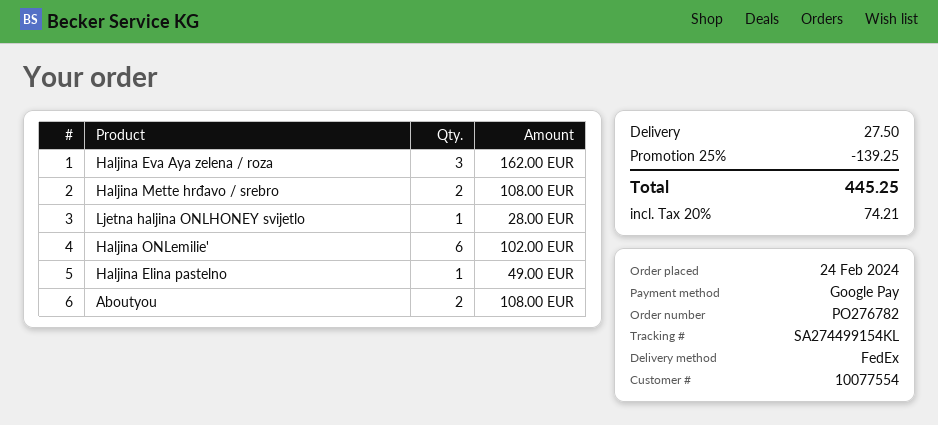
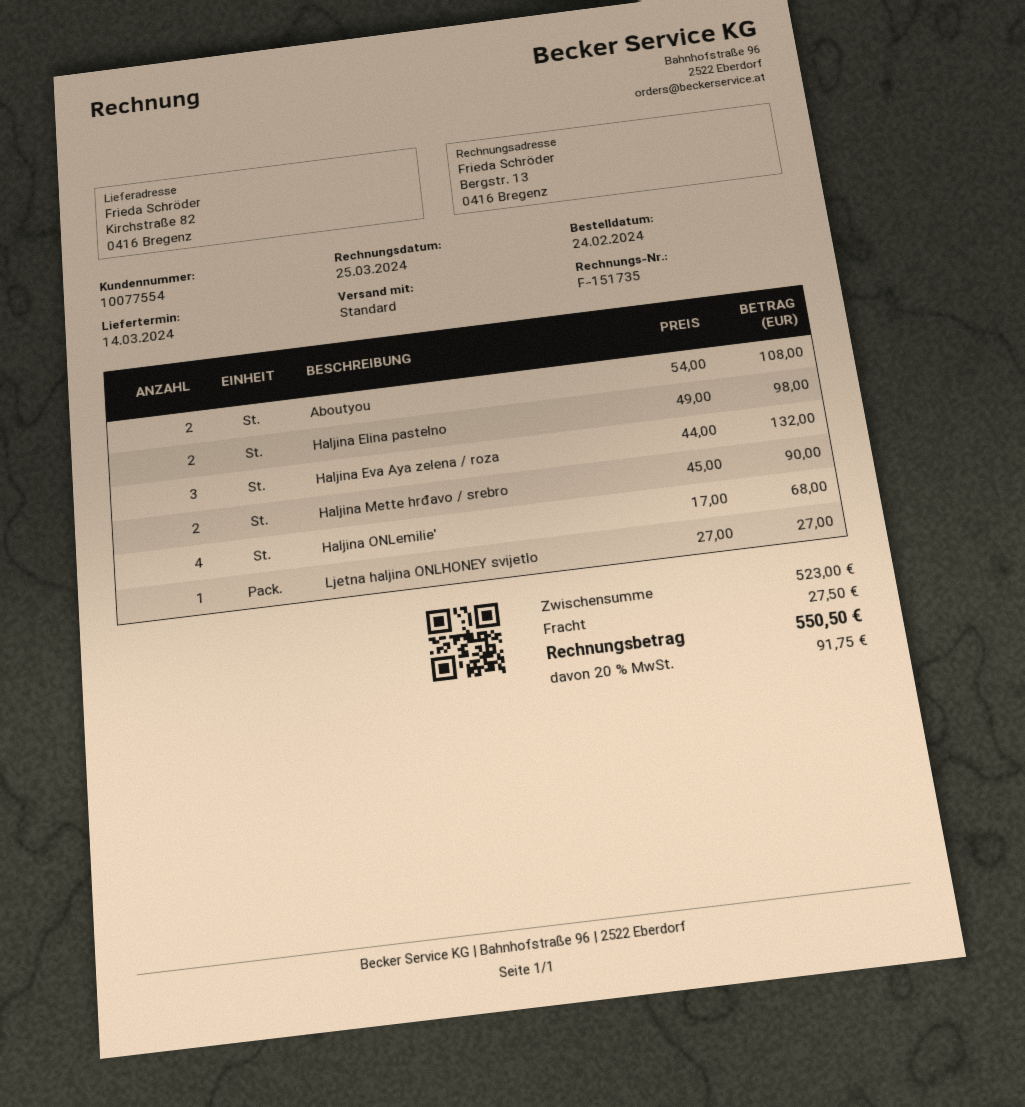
shipping method: FedEx -> standard
Haljina Eva Aya zelena / roza: 3 for 162.00 -> 3 for 132.00
Haljina Mette hrđavo / srebro: 2 for 108.00 -> 2 for 90.00
Ljetna haljina ONLHONEY svijetlo: 1 for 28.00 -> 1 for 27.00
Haljina ONLemilie': 6 for 102.00 -> 4 for 68.00
Haljina Elina pastelno: 1 for 49.00 -> 2 for 98.00
discount: 25% = 139.25 -> none
tax: 20% = 74.21 -> 20% = 91.75
total: 445.25 -> 550.50

